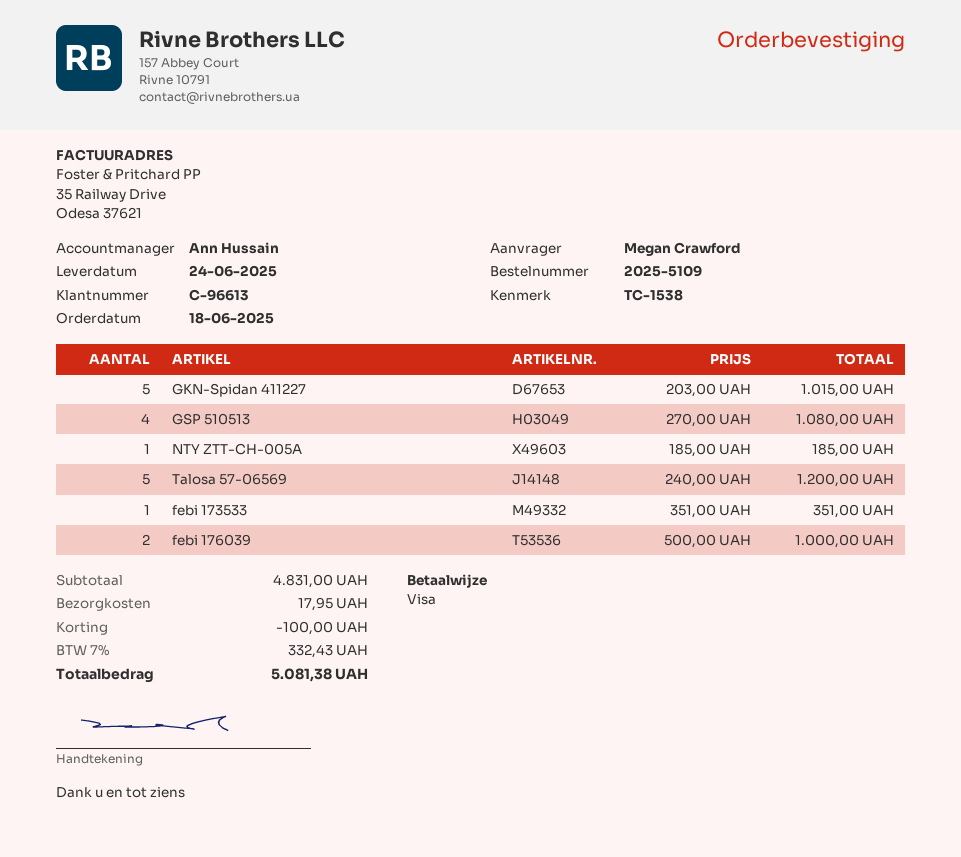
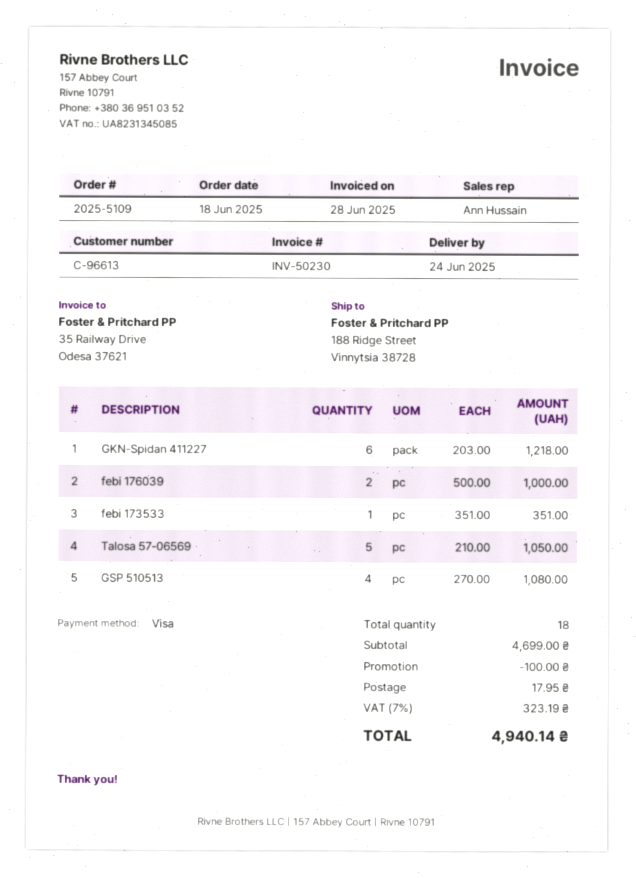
GKN-Spidan 411227: 5 x 203.00 = 1015.00 -> 6 x 203.00 = 1218.00
NTY ZTT-CH-005A: 1 x 185.00 = 185.00 -> none
Talosa 57-06569: 5 x 240.00 = 1200.00 -> 5 x 210.00 = 1050.00
subtotal: 4831.00 -> 4699.00
tax: 7% = 332.43 -> 7% = 323.19
total: 5081.38 -> 4940.14

